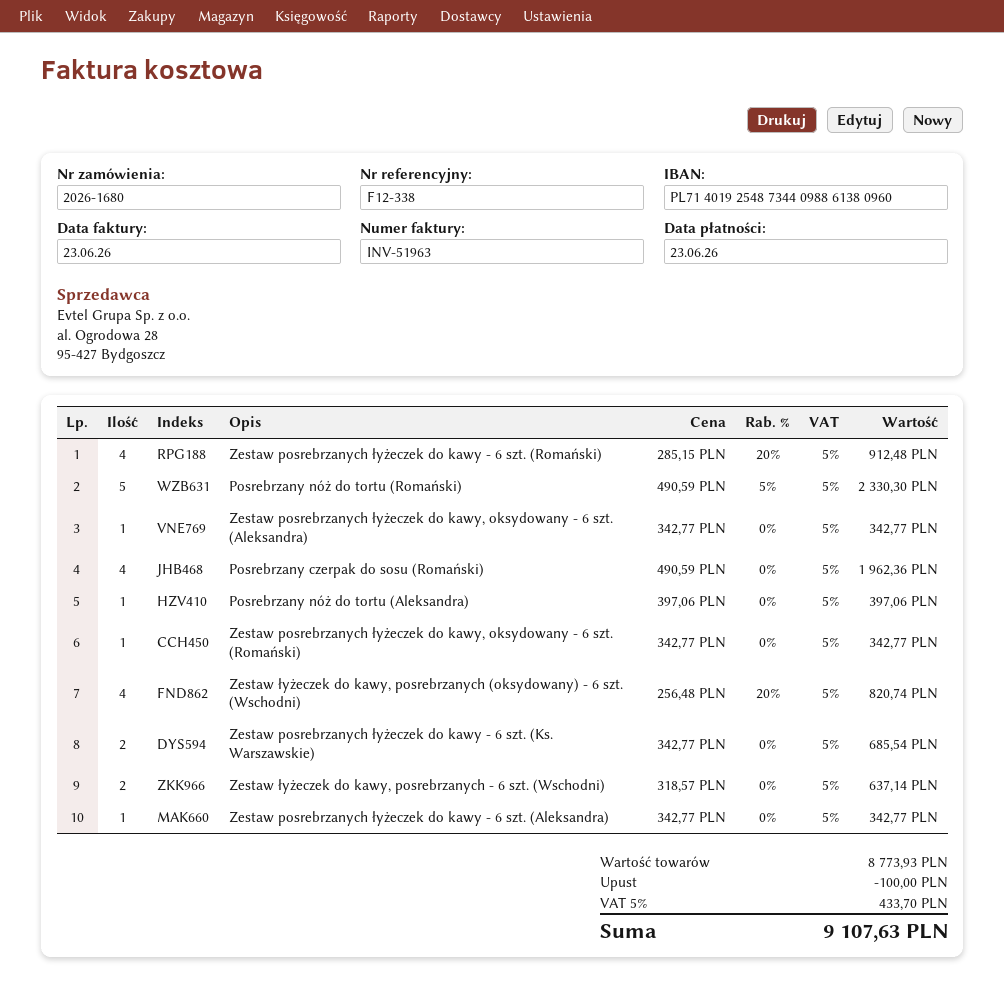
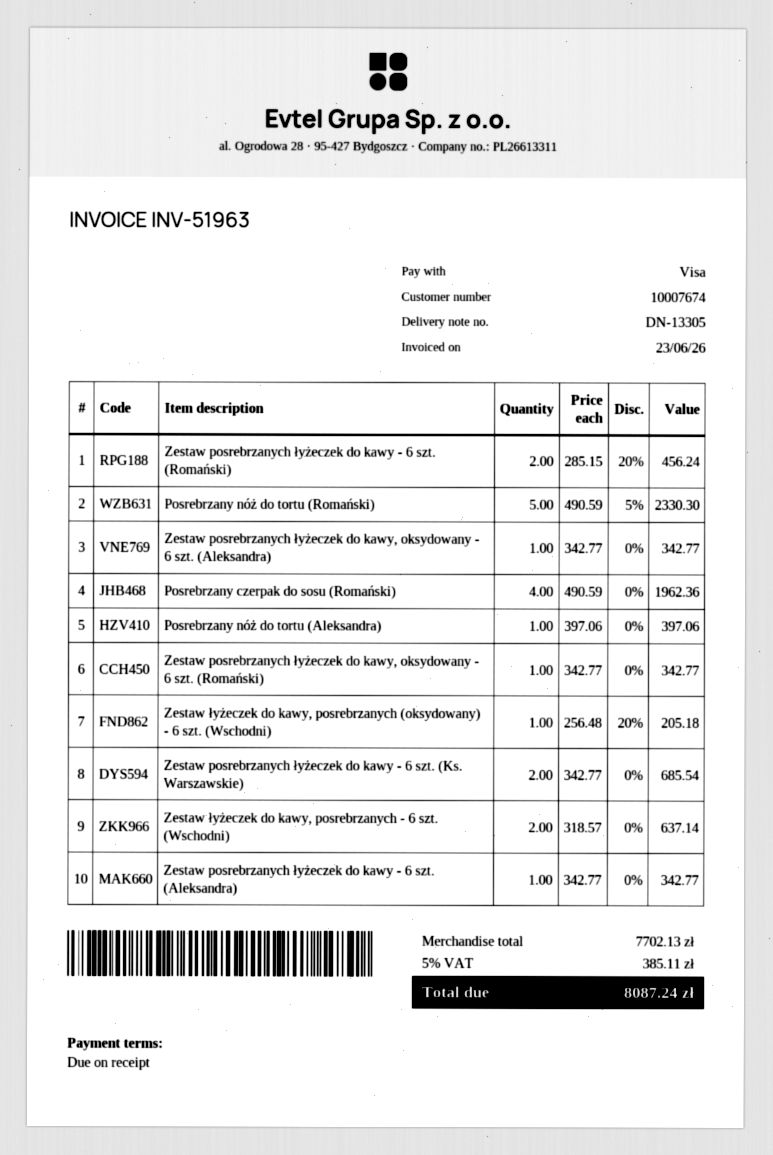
Zestaw posrebrzanych łyżeczek do kawy - 6 szt. (Romański): 4 x 285.15 - 20% = 912.48 -> 2 x 285.15 - 20% = 456.24
Zestaw łyżeczek do kawy, posrebrzanych (oksydowany) - 6 szt. (Wschodni): 4 x 256.48 - 20% = 820.74 -> 1 x 256.48 - 20% = 205.18
subtotal: 8773.93 -> 7702.13
discount: 100.00 -> none
tax: 5% = 433.70 -> 5% = 385.11
total: 9107.63 -> 8087.24

